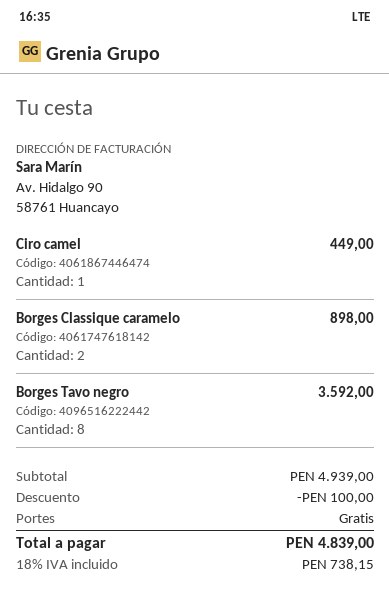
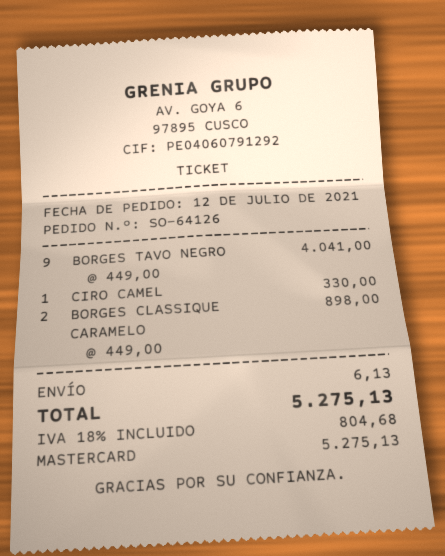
Ciro camel: 1 for 449.00 -> 1 for 330.00
Borges Tavo negro: 8 for 3592.00 -> 9 for 4041.00
discount: 100.00 -> none
shipping: 0.00 -> 6.13
tax: 18% = 738.15 -> 18% = 804.68
total: 4839.00 -> 5275.13

